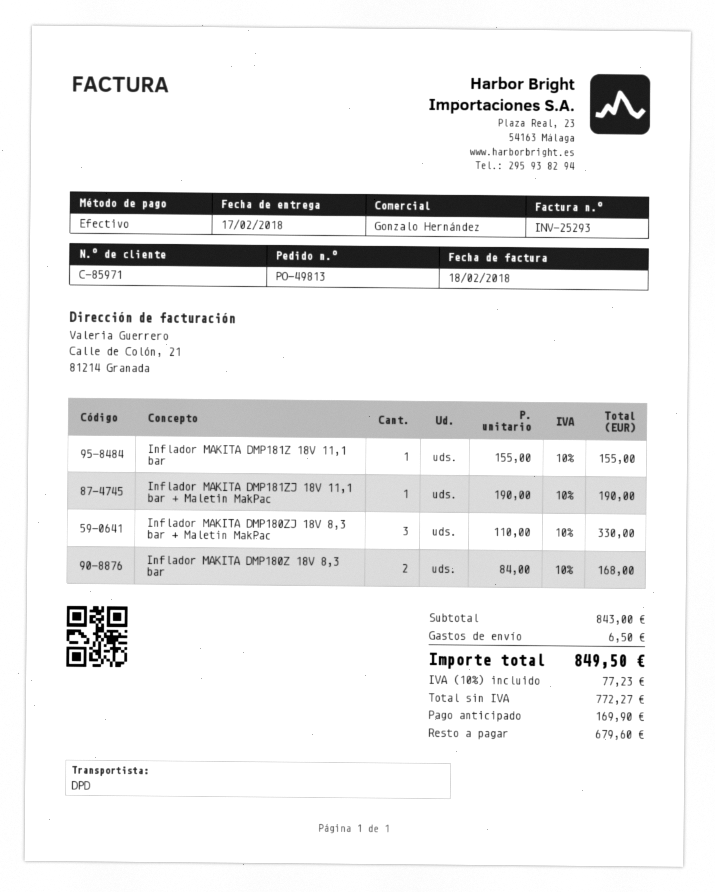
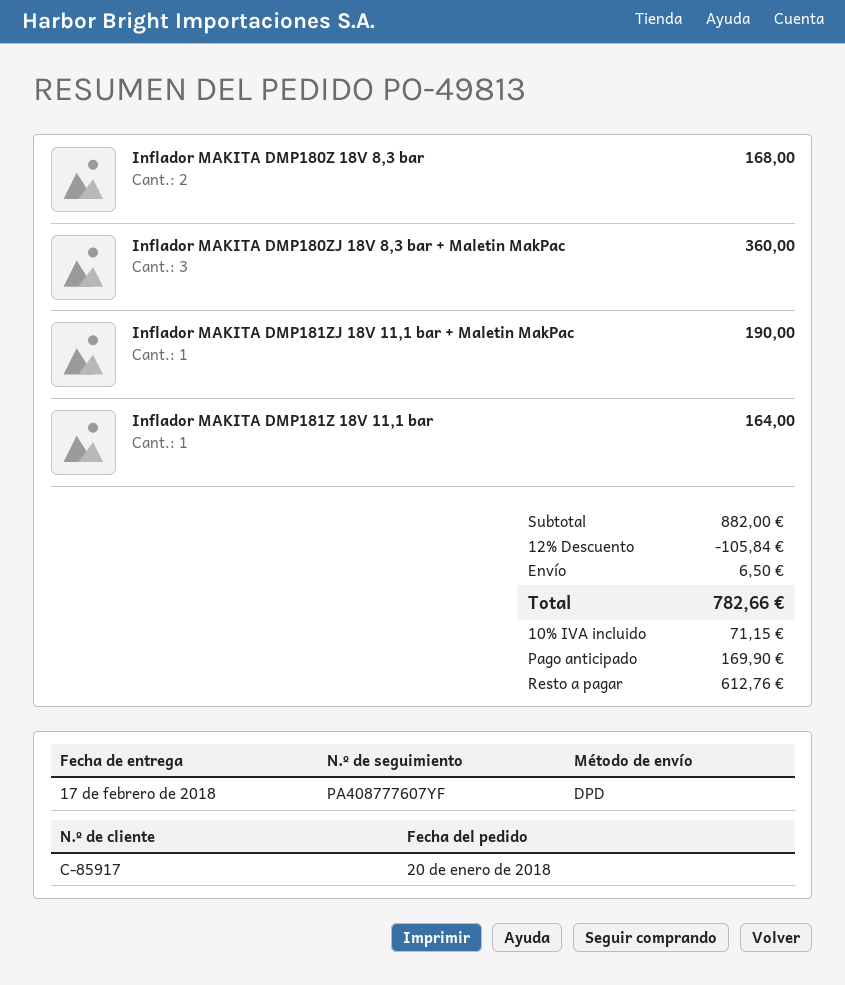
customer number: C-85971 -> C-85917
Inflador MAKITA DMP181Z 18V 11,1 bar: 1 for 155.00 -> 1 for 164.00
Inflador MAKITA DMP180ZJ 18V 8,3 bar + Maletin MakPac: 3 for 330.00 -> 3 for 360.00
subtotal: 843.00 -> 882.00
discount: none -> 12% = 105.84
tax: 10% = 77.23 -> 10% = 71.15
total: 849.50 -> 782.66
balance: 679.60 -> 612.76

